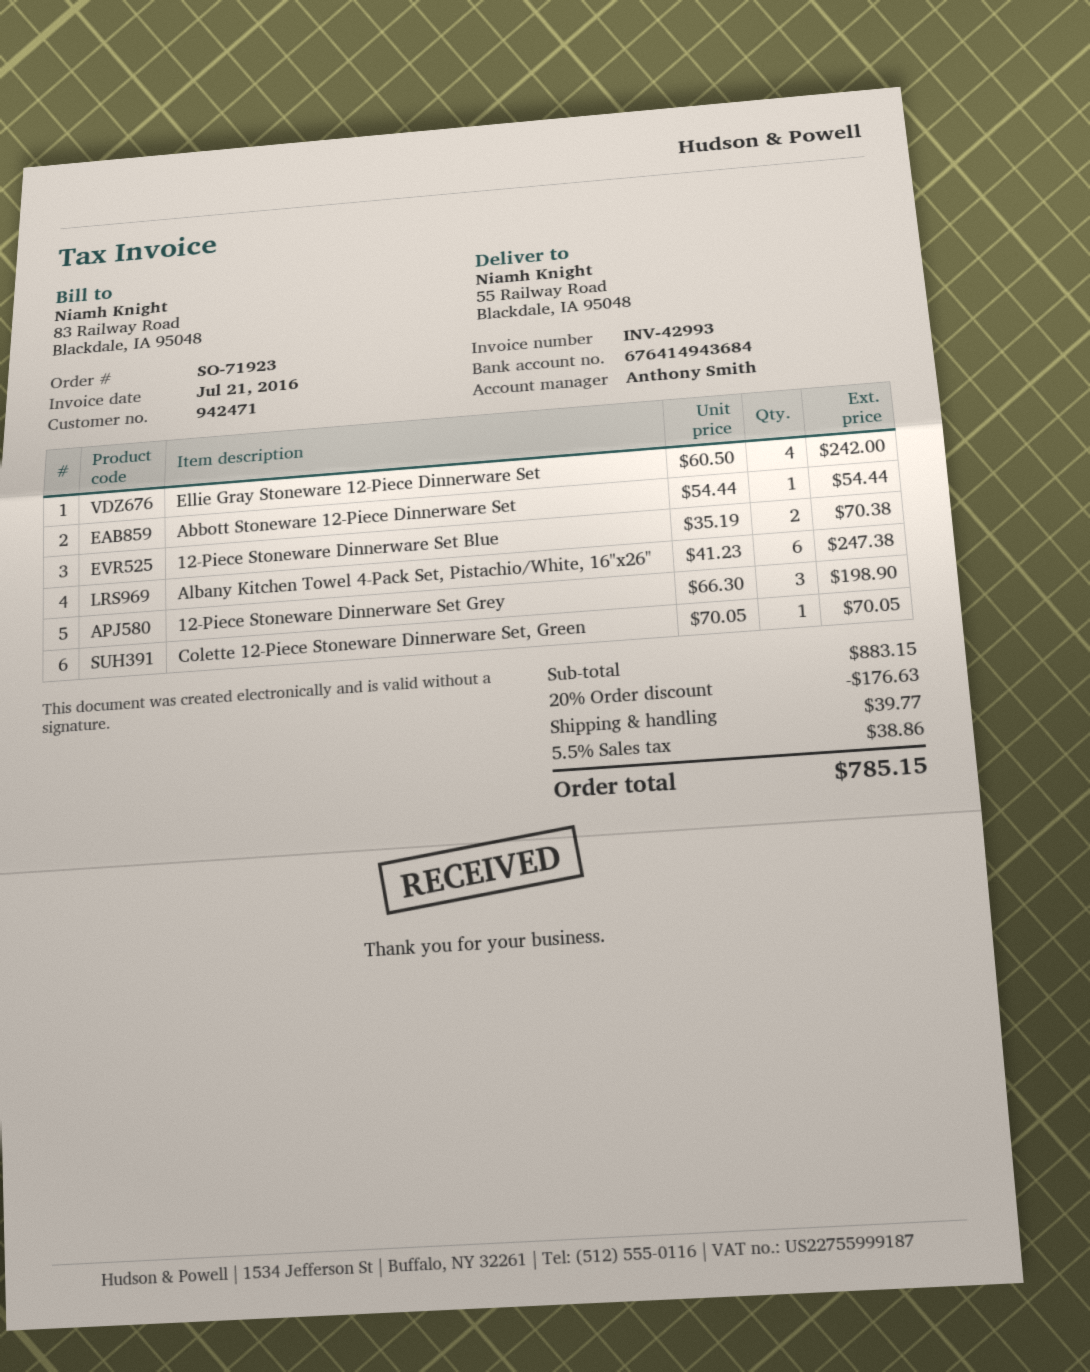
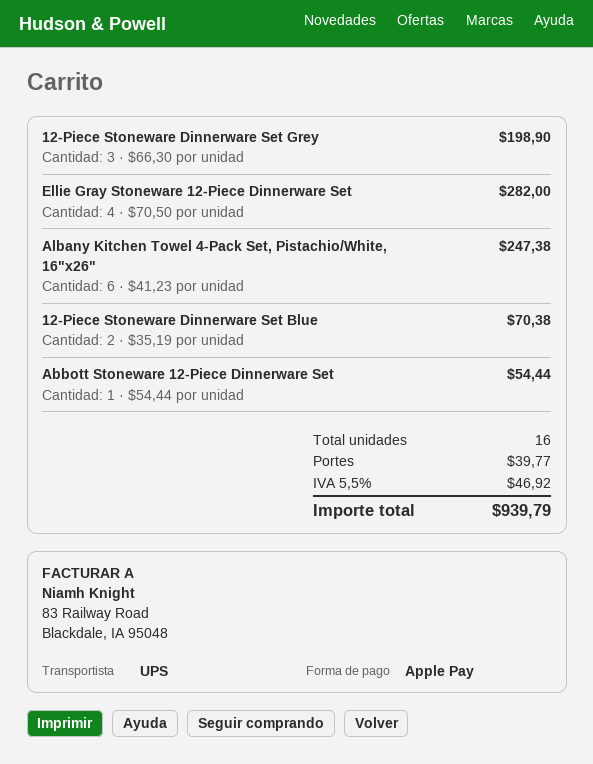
Ellie Gray Stoneware 12-Piece Dinnerware Set: 4 x 60.50 = 242.00 -> 4 x 70.50 = 282.00
Colette 12-Piece Stoneware Dinnerware Set, Green: 1 x 70.05 = 70.05 -> none
discount: 20% = 176.63 -> none
tax: 5.5% = 38.86 -> 5.5% = 46.92
total: 785.15 -> 939.79

